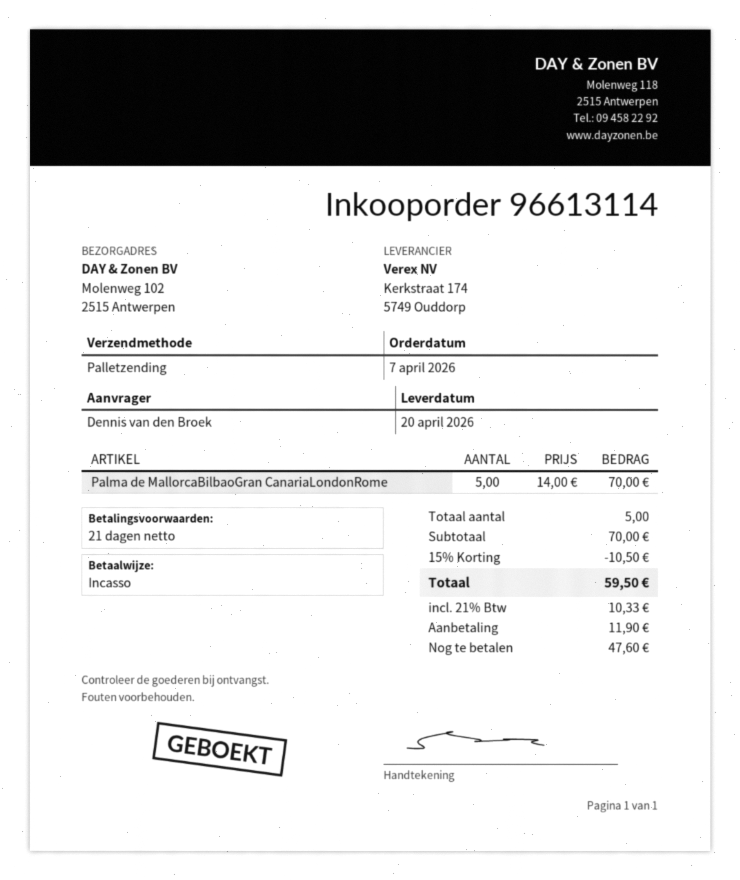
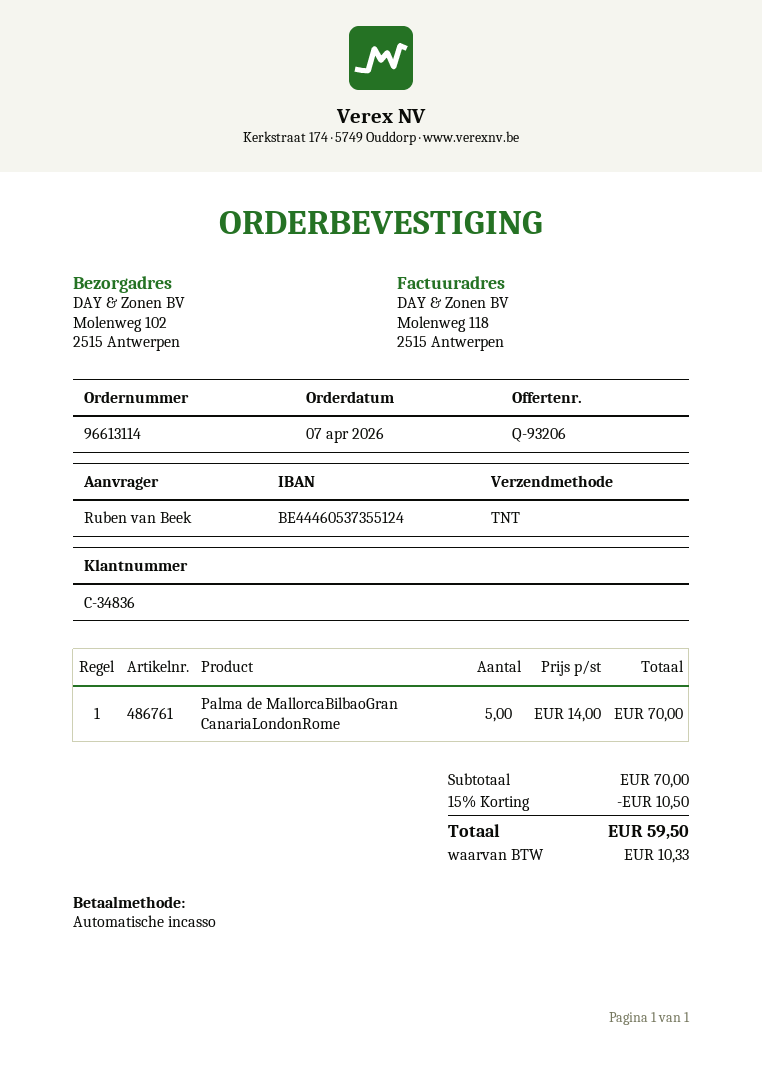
ordered by: Dennis van den Broek -> Ruben van Beek
shipping method: pallet freight -> TNT

